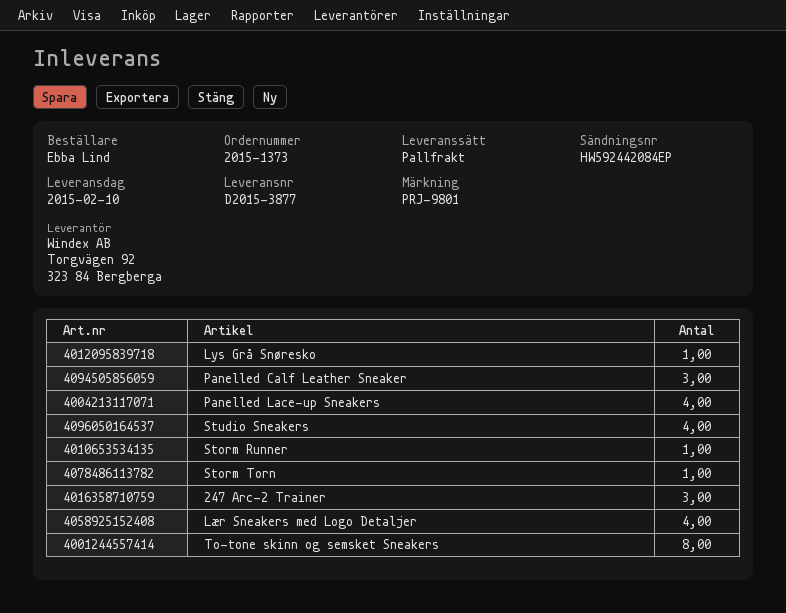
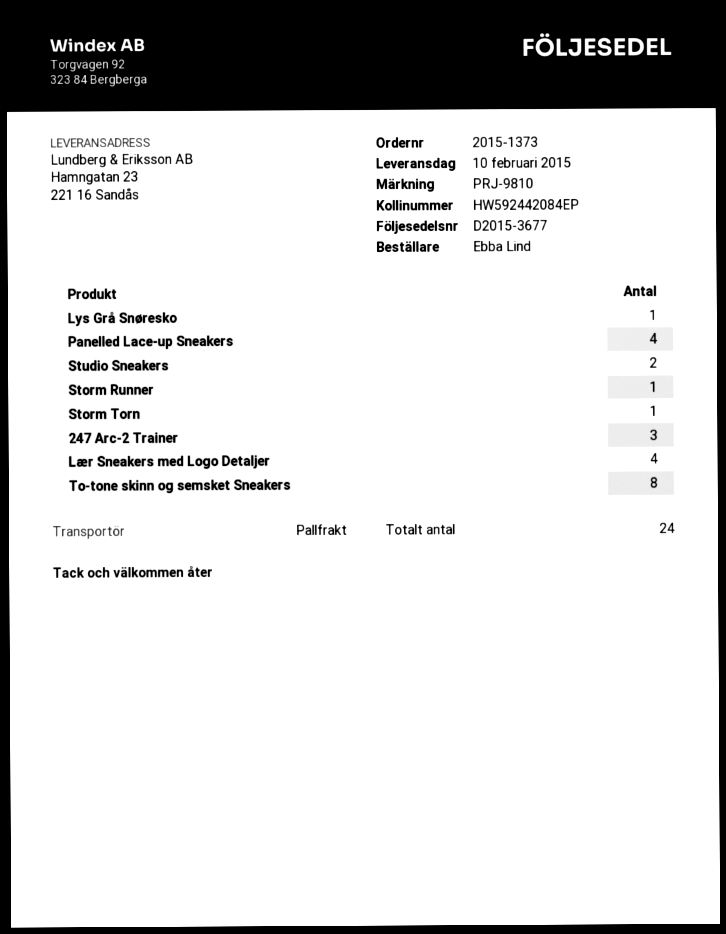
delivery note number: D2015-3877 -> D2015-3677
reference: PRJ-9801 -> PRJ-9810
Panelled Calf Leather Sneaker: 3 -> none
Studio Sneakers: 4 -> 2

